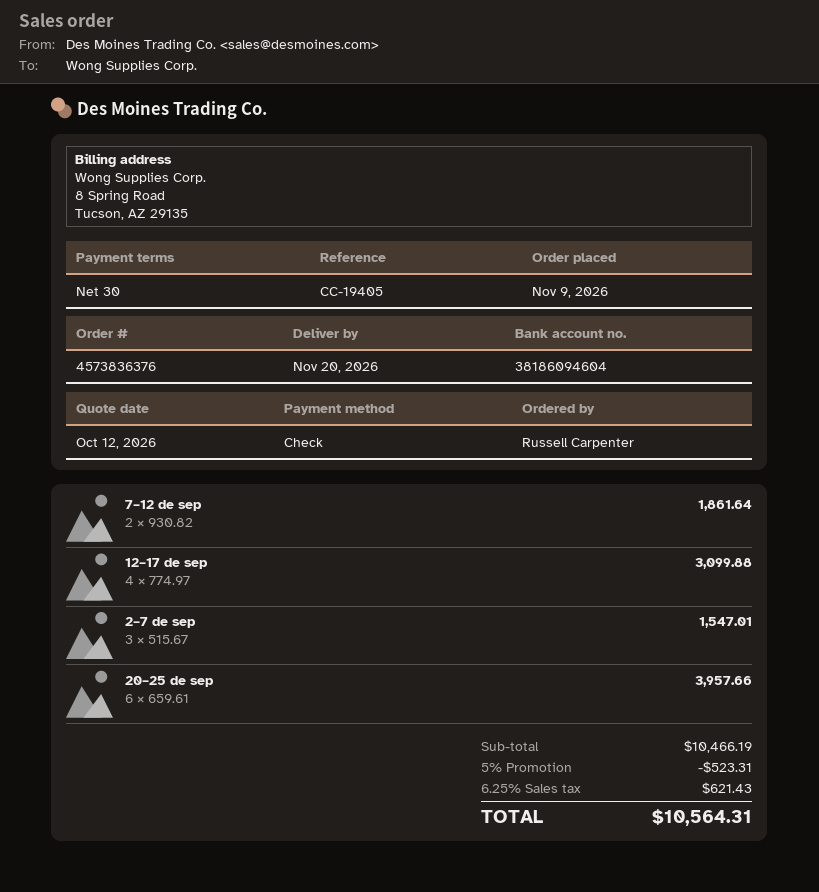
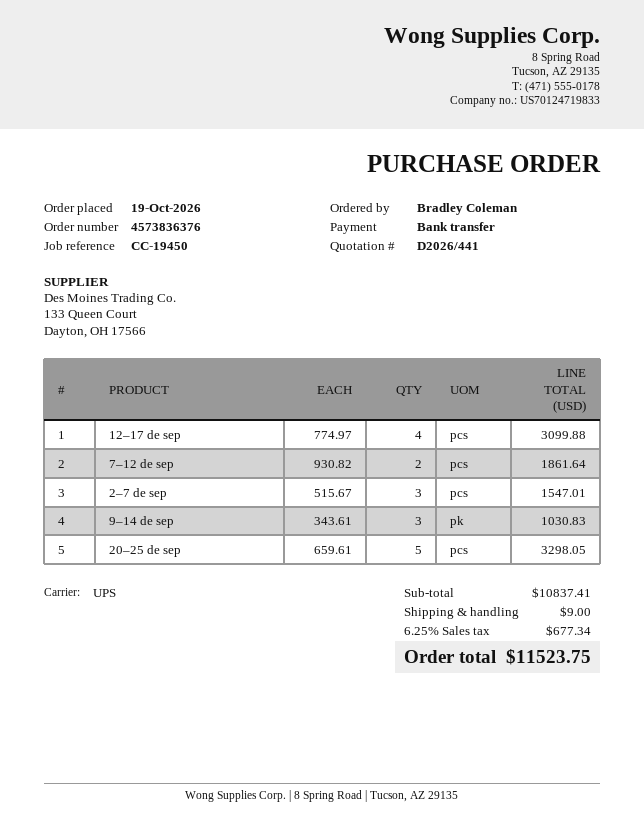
order date: 2026-11-09 -> 2026-10-19
reference: CC-19405 -> CC-19450
ordered by: Russell Carpenter -> Bradley Coleman
payment method: cheque -> bank transfer
20–25 de sep: 6 x 659.61 = 3957.66 -> 5 x 659.61 = 3298.05
9–14 de sep: none -> 3 x 343.61 = 1030.83
subtotal: 10466.19 -> 10837.41
discount: 5% = 523.31 -> none
shipping: none -> 9.00
tax: 6.25% = 621.43 -> 6.25% = 677.34
total: 10564.31 -> 11523.75

